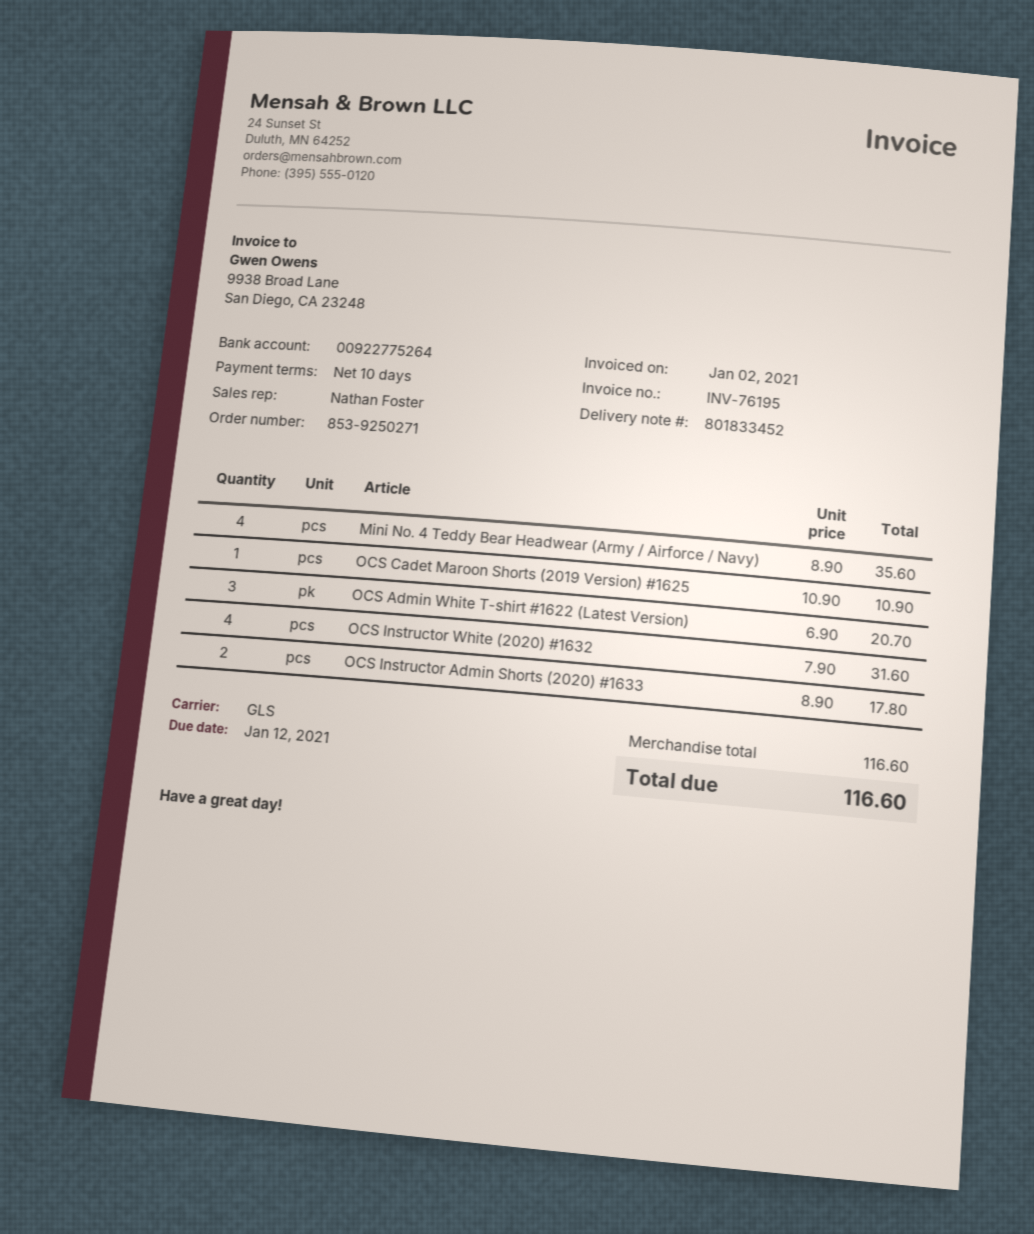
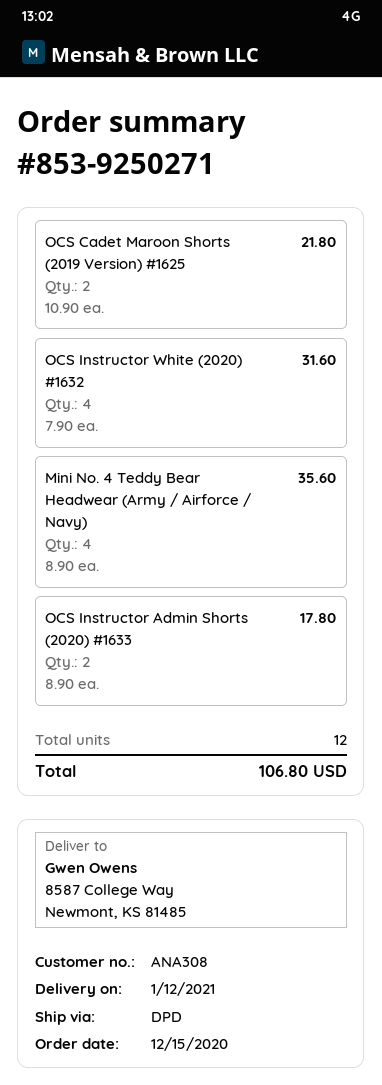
shipping method: GLS -> DPD
OCS Cadet Maroon Shorts (2019 Version) #1625: 1 x 10.90 = 10.90 -> 2 x 10.90 = 21.80
OCS Admin White T-shirt #1622 (Latest Version): 3 x 6.90 = 20.70 -> none
total: 116.60 -> 106.80

